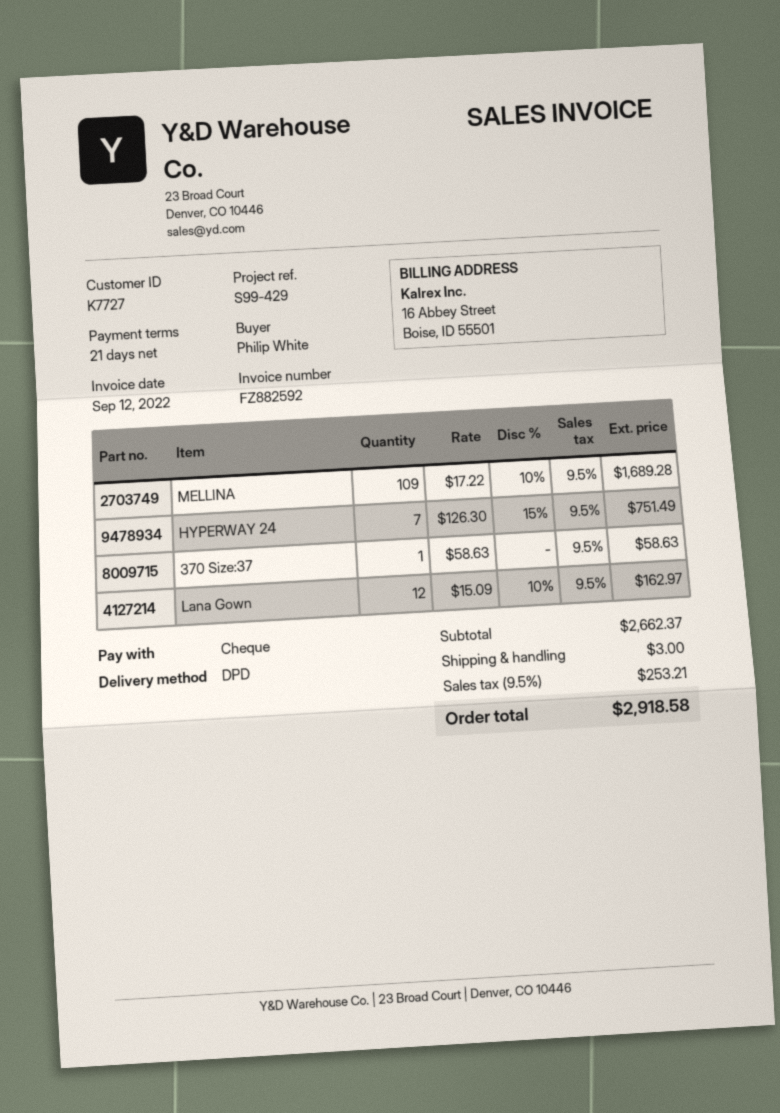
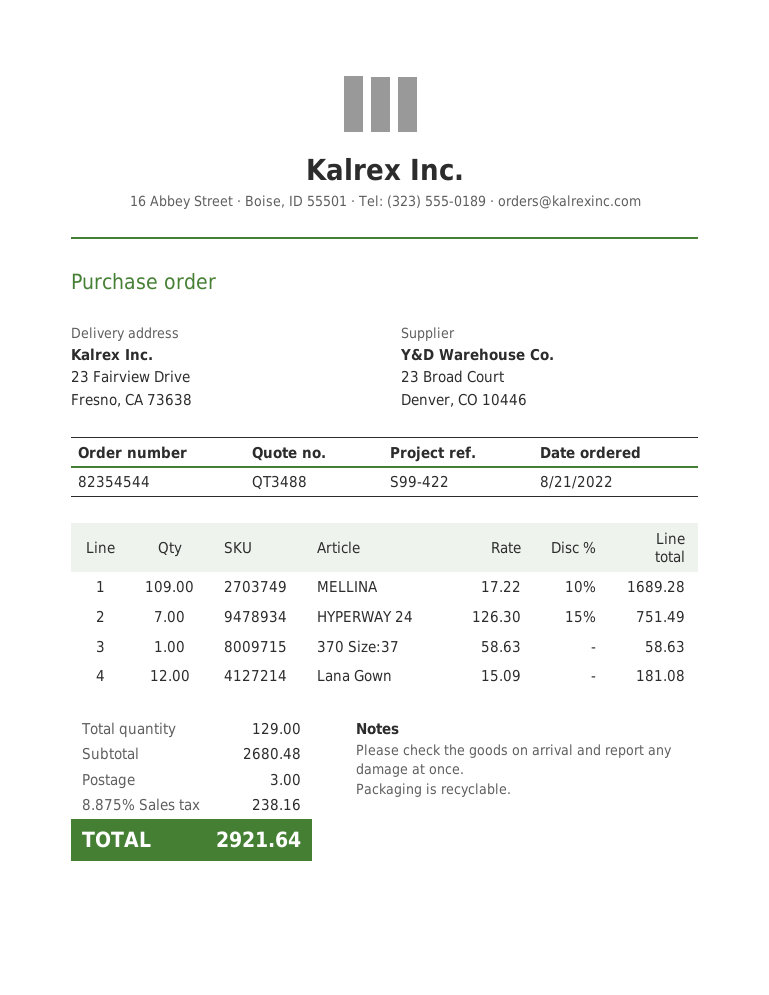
reference: S99-429 -> S99-422
Lana Gown: 12 x 15.09 - 10% = 162.97 -> 12 x 15.09 = 181.08
subtotal: 2662.37 -> 2680.48
tax: 9.5% = 253.21 -> 8.875% = 238.16
total: 2918.58 -> 2921.64

